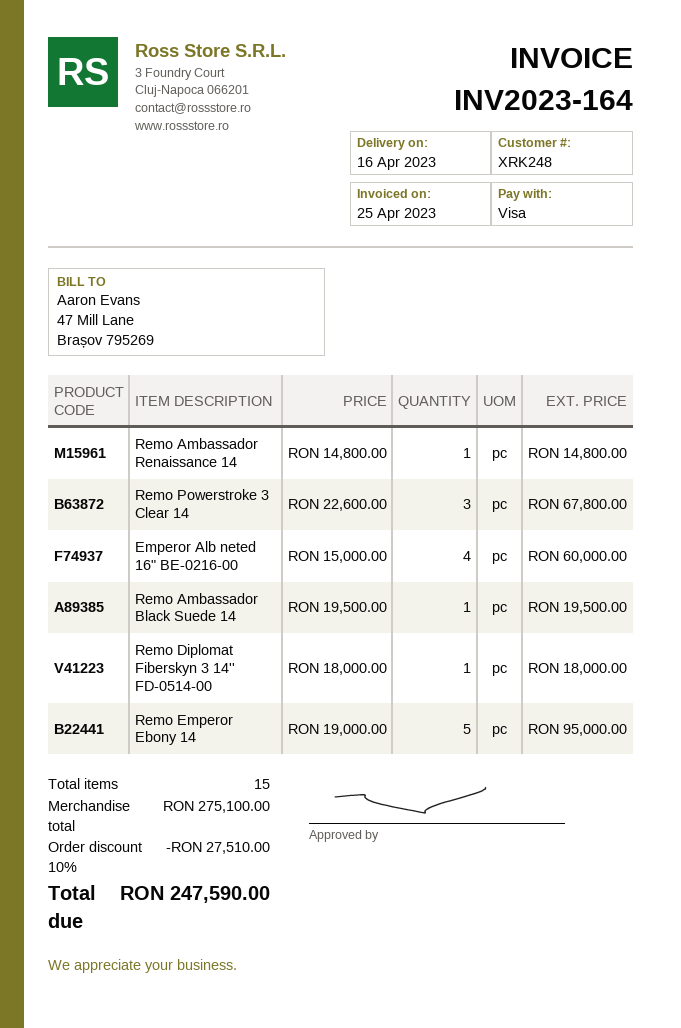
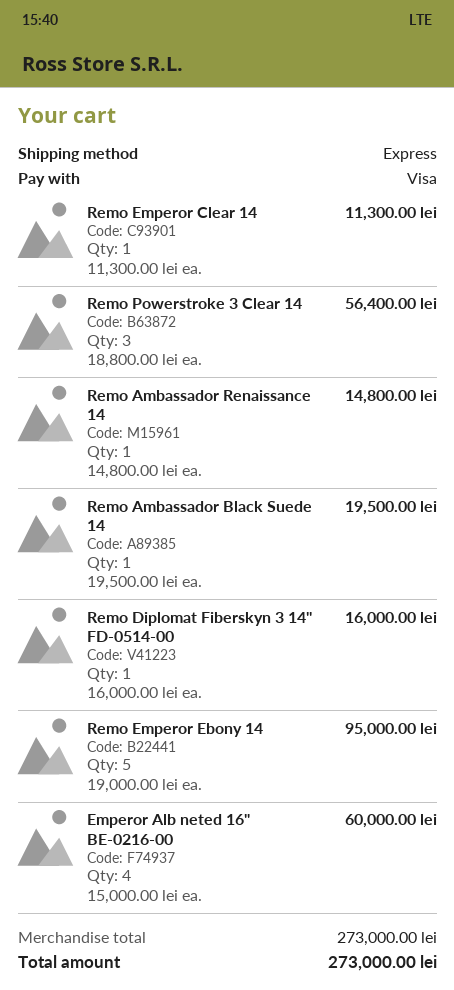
Remo Powerstroke 3 Clear 14: 3 x 22600.00 = 67800.00 -> 3 x 18800.00 = 56400.00
Remo Diplomat Fiberskyn 3 14'' FD-0514-00: 1 x 18000.00 = 18000.00 -> 1 x 16000.00 = 16000.00
Remo Emperor Clear 14: none -> 1 x 11300.00 = 11300.00
subtotal: 275100.00 -> 273000.00
discount: 10% = 27510.00 -> none
total: 247590.00 -> 273000.00

